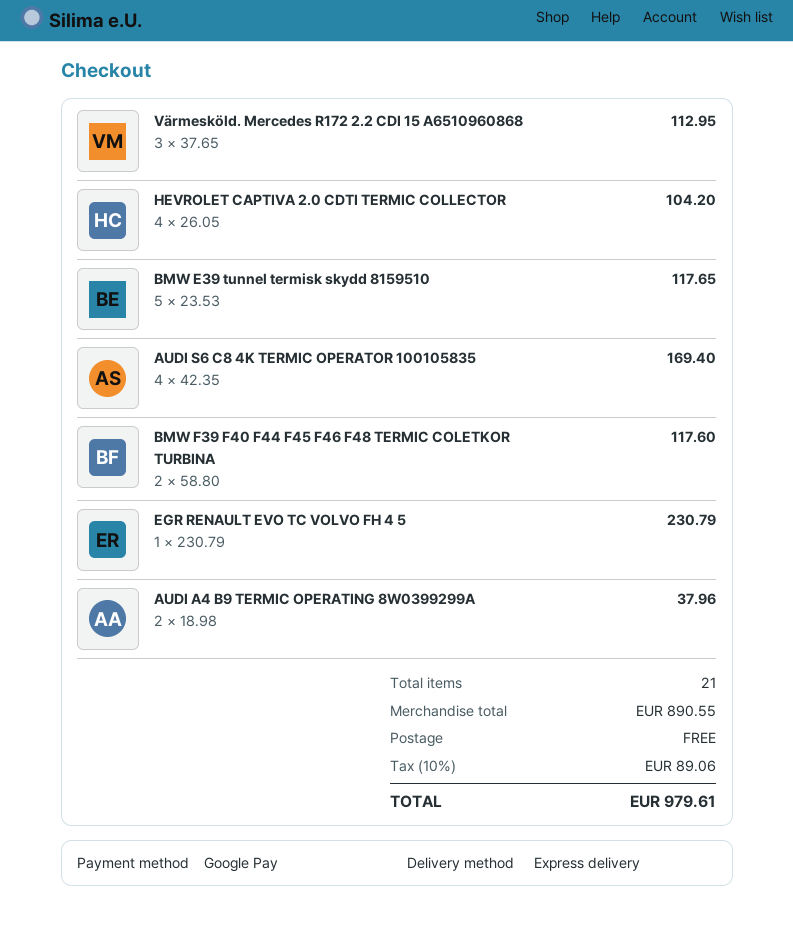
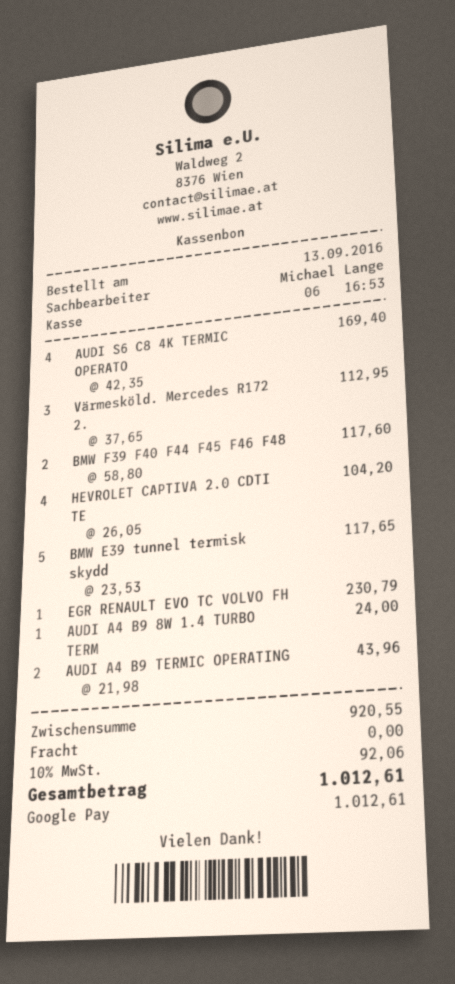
AUDI A4 B9 TERMIC OPERATING 8W0399299A: 2 x 18.98 = 37.96 -> 2 x 21.98 = 43.96
AUDI A4 B9 8W 1.4 TURBO TERM: none -> 1 x 24.00 = 24.00
subtotal: 890.55 -> 920.55
tax: 10% = 89.06 -> 10% = 92.06
total: 979.61 -> 1012.61

